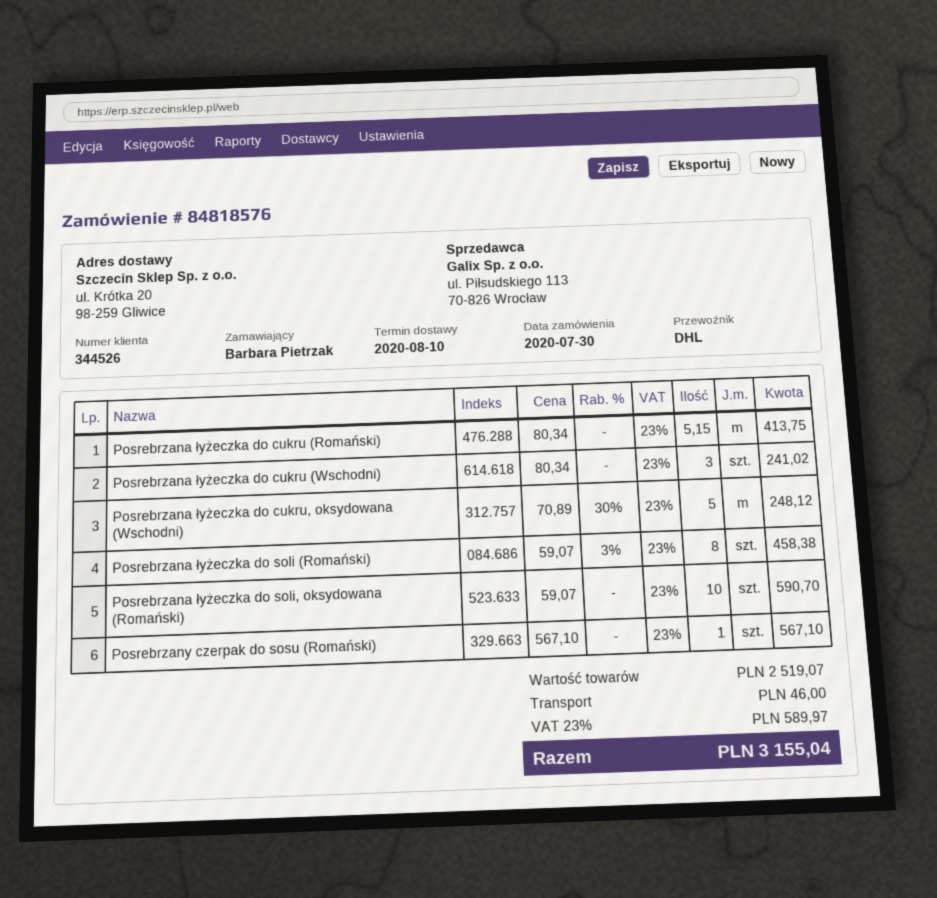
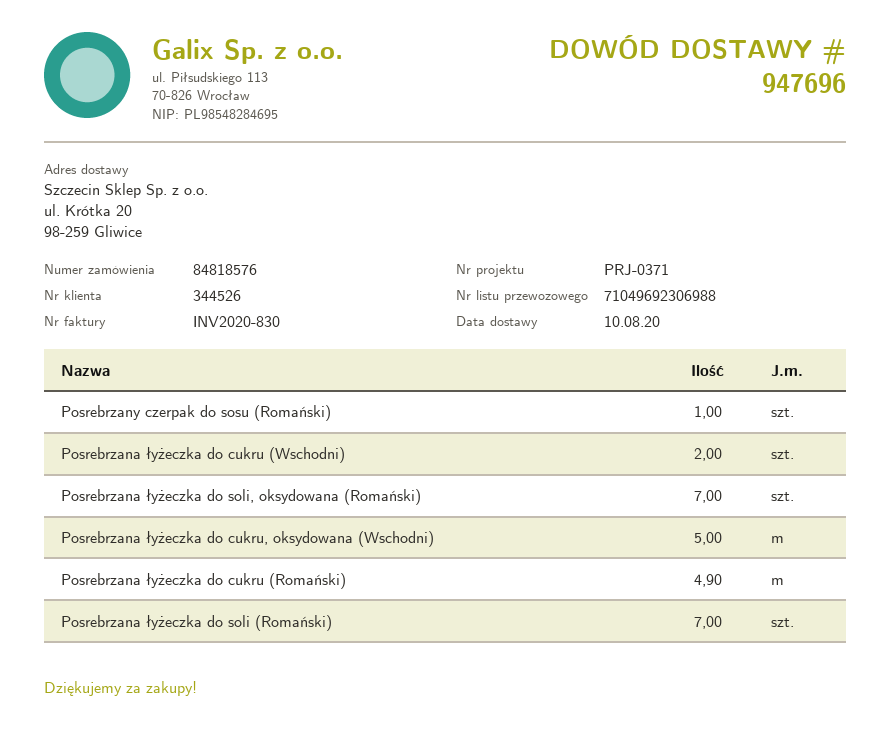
Posrebrzana łyżeczka do cukru (Romański): 5.15 -> 4.9
Posrebrzana łyżeczka do cukru (Wschodni): 3 -> 2
Posrebrzana łyżeczka do soli (Romański): 8 -> 7
Posrebrzana łyżeczka do soli, oksydowana (Romański): 10 -> 7

